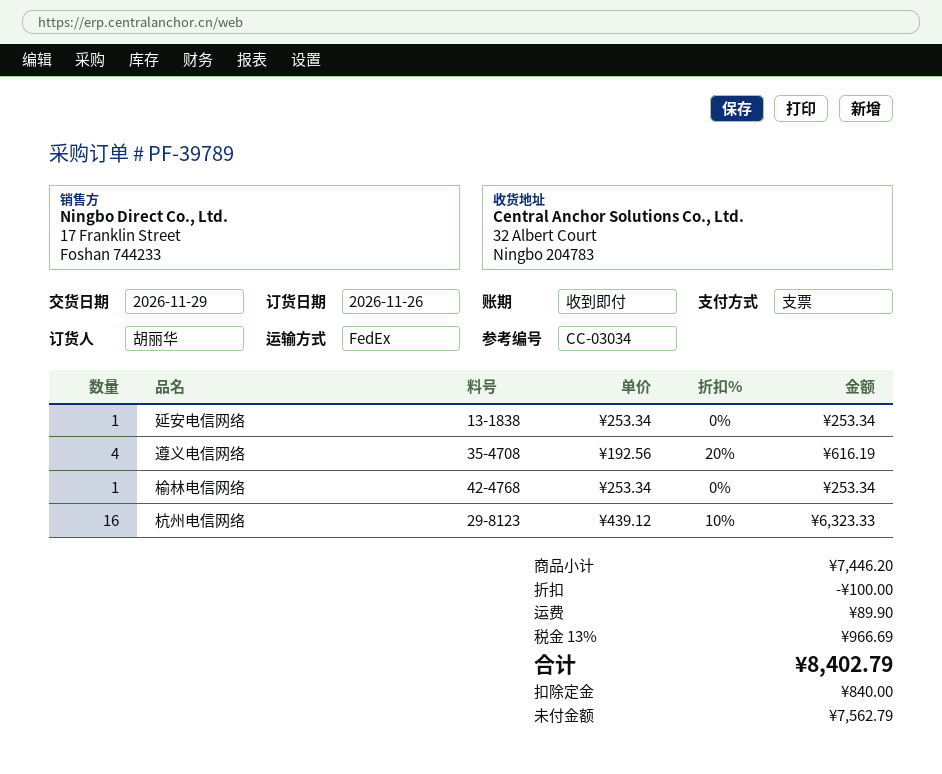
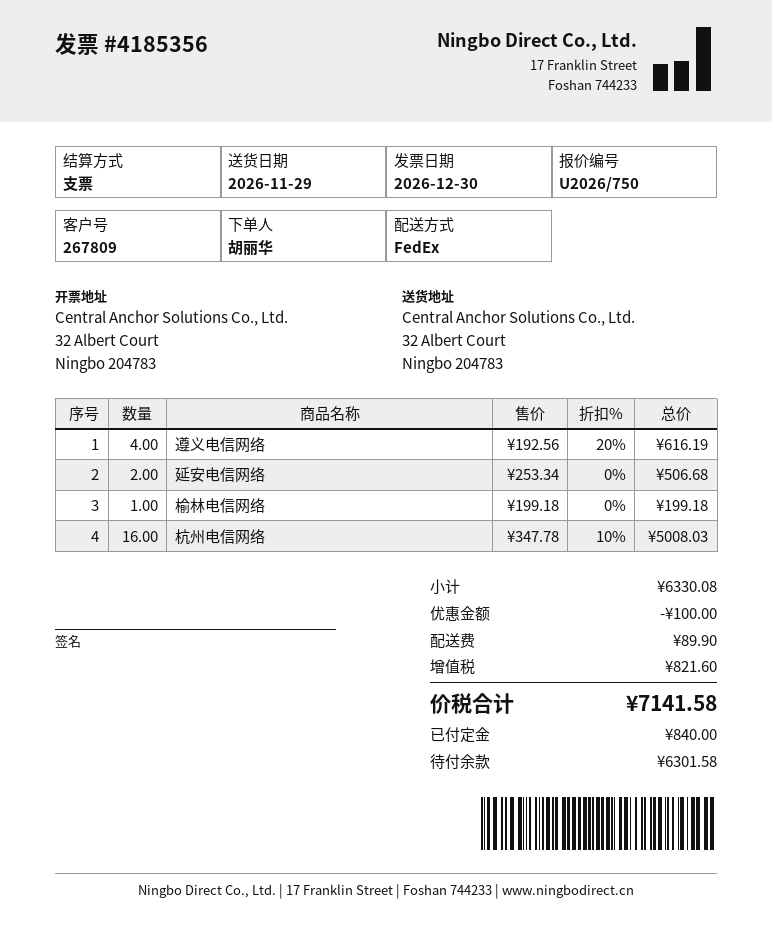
延安电信网络: 1 x 253.34 = 253.34 -> 2 x 253.34 = 506.68
榆林电信网络: 1 x 253.34 = 253.34 -> 1 x 199.18 = 199.18
杭州电信网络: 16 x 439.12 - 10% = 6323.33 -> 16 x 347.78 - 10% = 5008.03
subtotal: 7446.20 -> 6330.08
tax: 966.69 -> 821.60
total: 8402.79 -> 7141.58
balance: 7562.79 -> 6301.58

